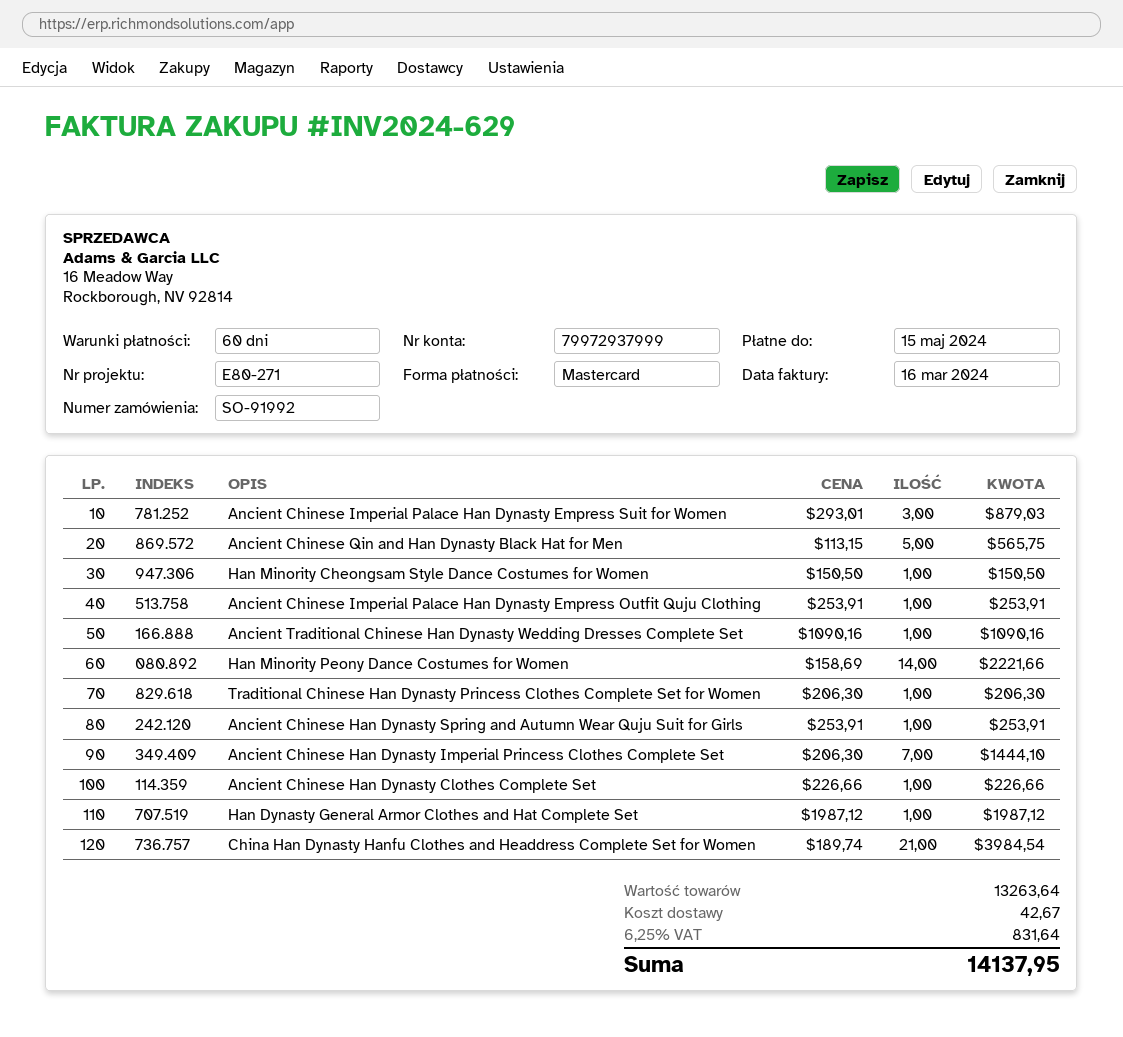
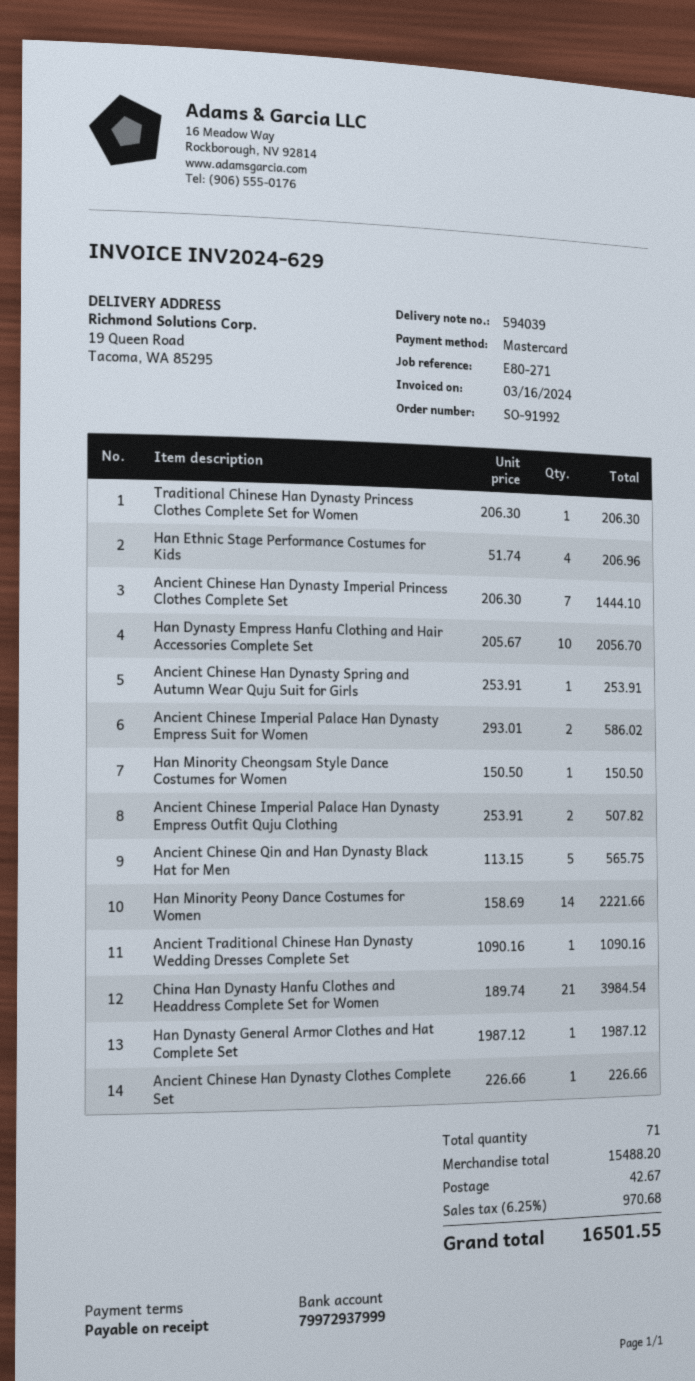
payment terms: 60 days -> on receipt
Ancient Chinese Imperial Palace Han Dynasty Empress Suit for Women: 3 x 293.01 = 879.03 -> 2 x 293.01 = 586.02
Ancient Chinese Imperial Palace Han Dynasty Empress Outfit Quju Clothing: 1 x 253.91 = 253.91 -> 2 x 253.91 = 507.82
Han Ethnic Stage Performance Costumes for Kids: none -> 4 x 51.74 = 206.96
Han Dynasty Empress Hanfu Clothing and Hair Accessories Complete Set: none -> 10 x 205.67 = 2056.70
subtotal: 13263.64 -> 15488.20
tax: 6.25% = 831.64 -> 6.25% = 970.68
total: 14137.95 -> 16501.55

